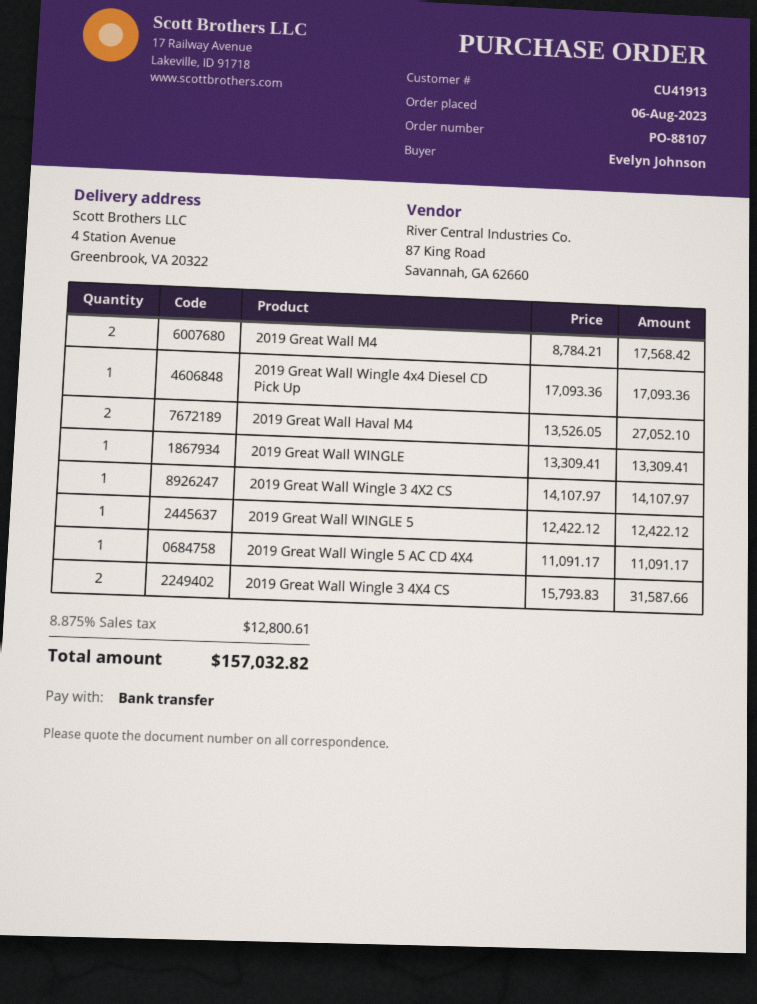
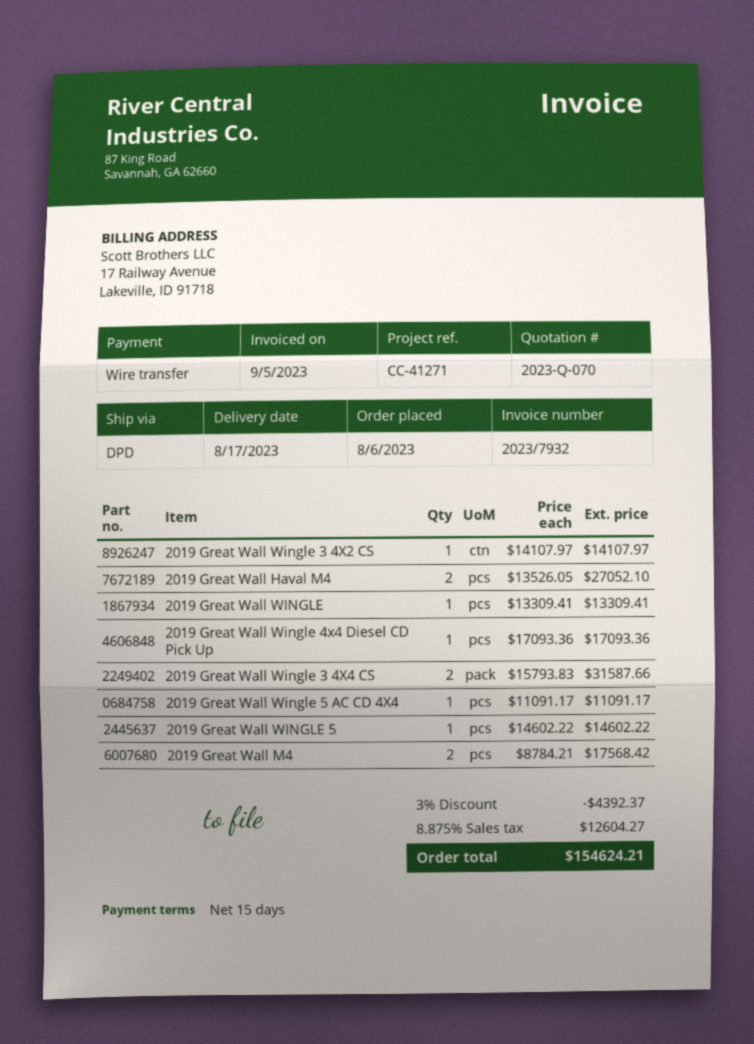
2019 Great Wall WINGLE 5: 1 x 12422.12 = 12422.12 -> 1 x 14602.22 = 14602.22
discount: none -> 3% = 4392.37
tax: 8.875% = 12800.61 -> 8.875% = 12604.27
total: 157032.82 -> 154624.21

